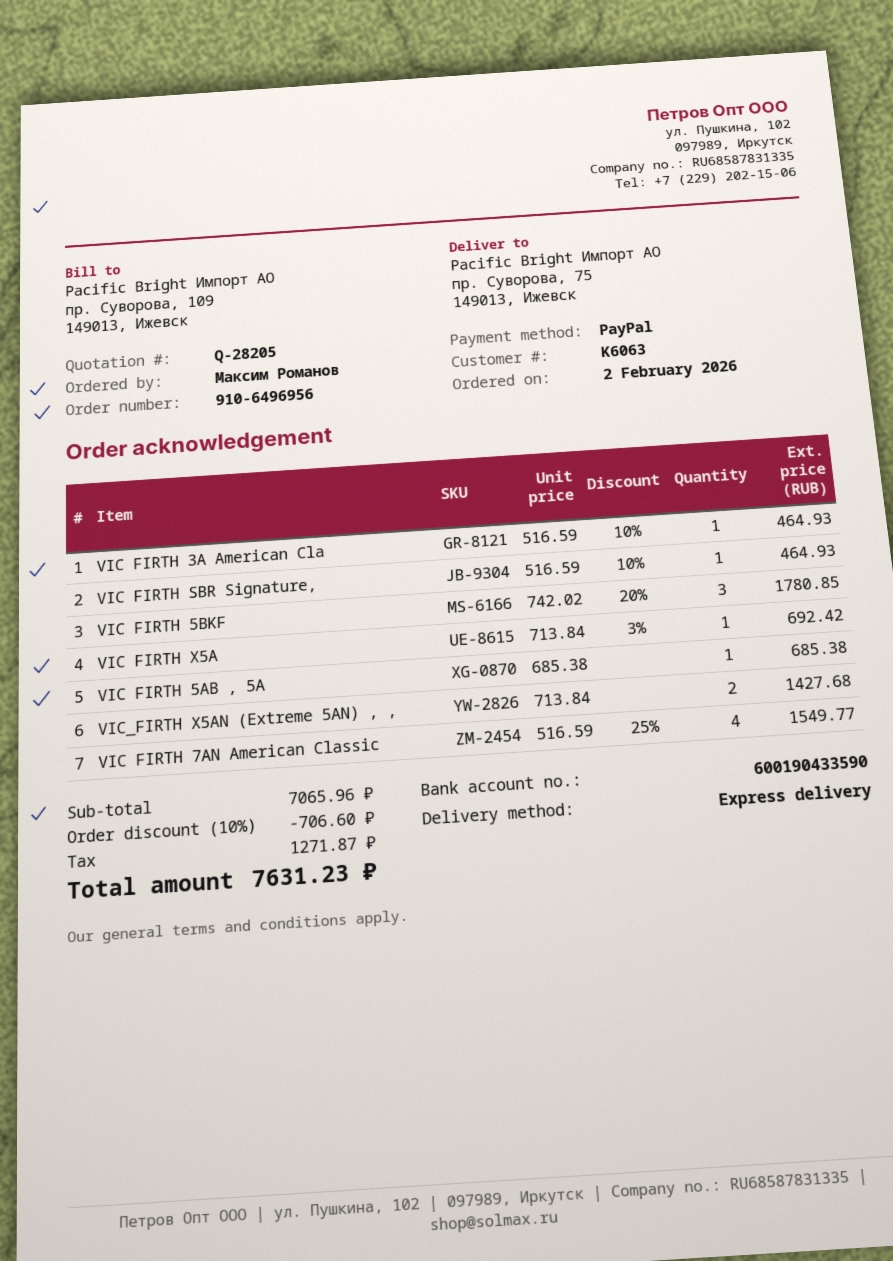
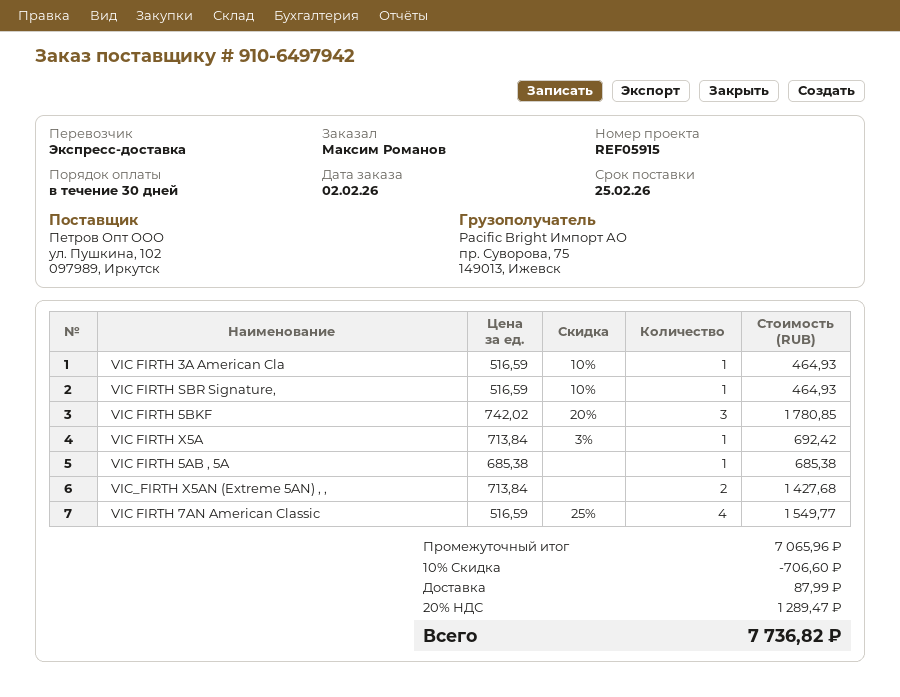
order number: 910-6496956 -> 910-6497942
shipping: none -> 87.99
tax: 1271.87 -> 1289.47
total: 7631.23 -> 7736.82

